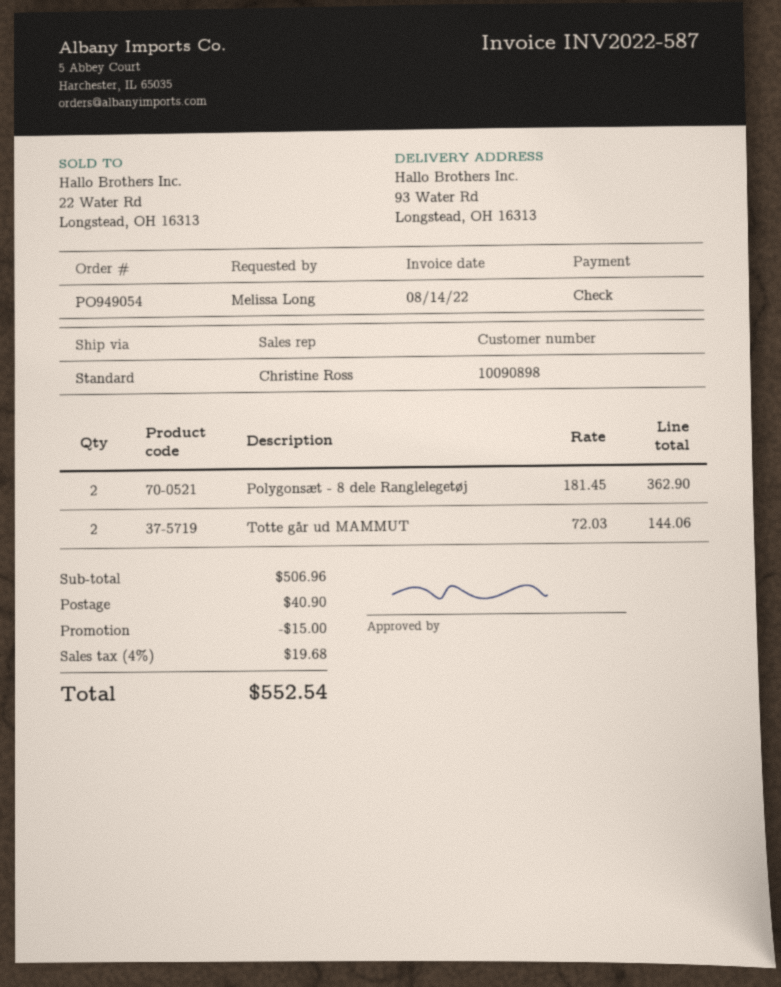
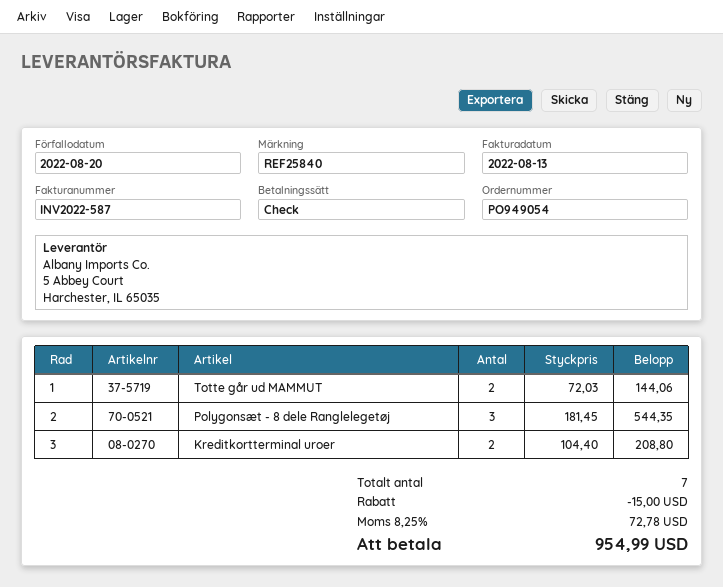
invoice date: 2022-08-14 -> 2022-08-13
Polygonsæt - 8 dele Ranglelegetøj: 2 x 181.45 = 362.90 -> 3 x 181.45 = 544.35
Kreditkortterminal uroer: none -> 2 x 104.40 = 208.80
shipping: 40.90 -> none
tax: 4% = 19.68 -> 8.25% = 72.78
total: 552.54 -> 954.99

